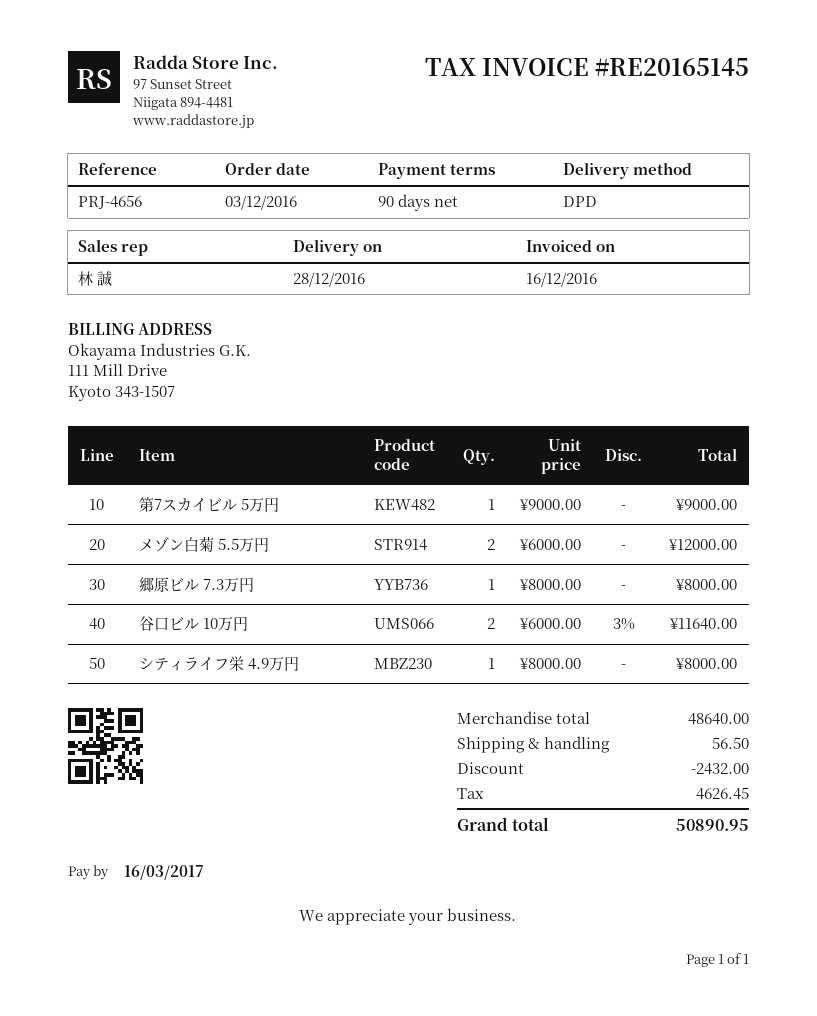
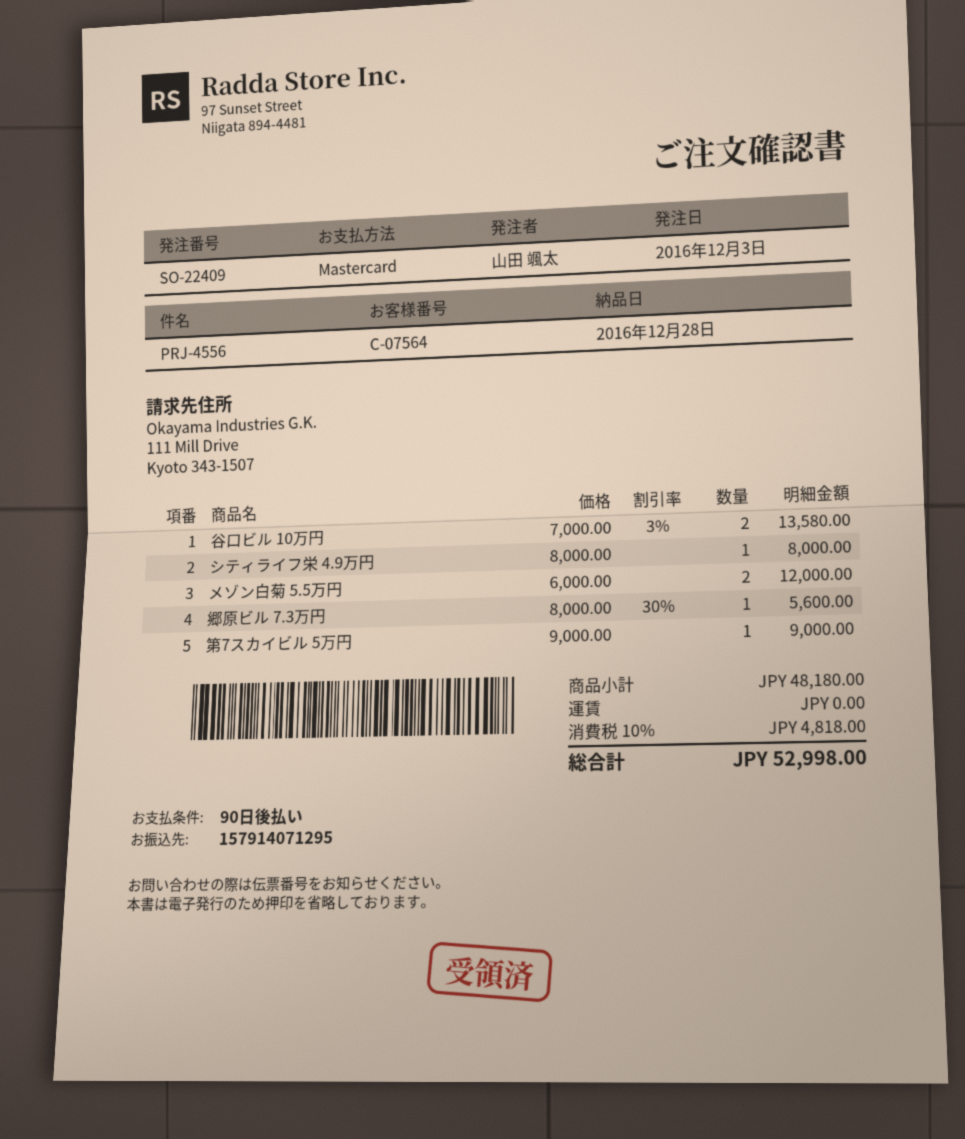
reference: PRJ-4656 -> PRJ-4556
郷原ビル 7.3万円: 1 x 8000.00 = 8000.00 -> 1 x 8000.00 - 30% = 5600.00
谷口ビル 10万円: 2 x 6000.00 - 3% = 11640.00 -> 2 x 7000.00 - 3% = 13580.00
subtotal: 48640.00 -> 48180.00
discount: 2432.00 -> none
shipping: 56.50 -> 0.00
tax: 4626.45 -> 4818.00
total: 50890.95 -> 52998.00

